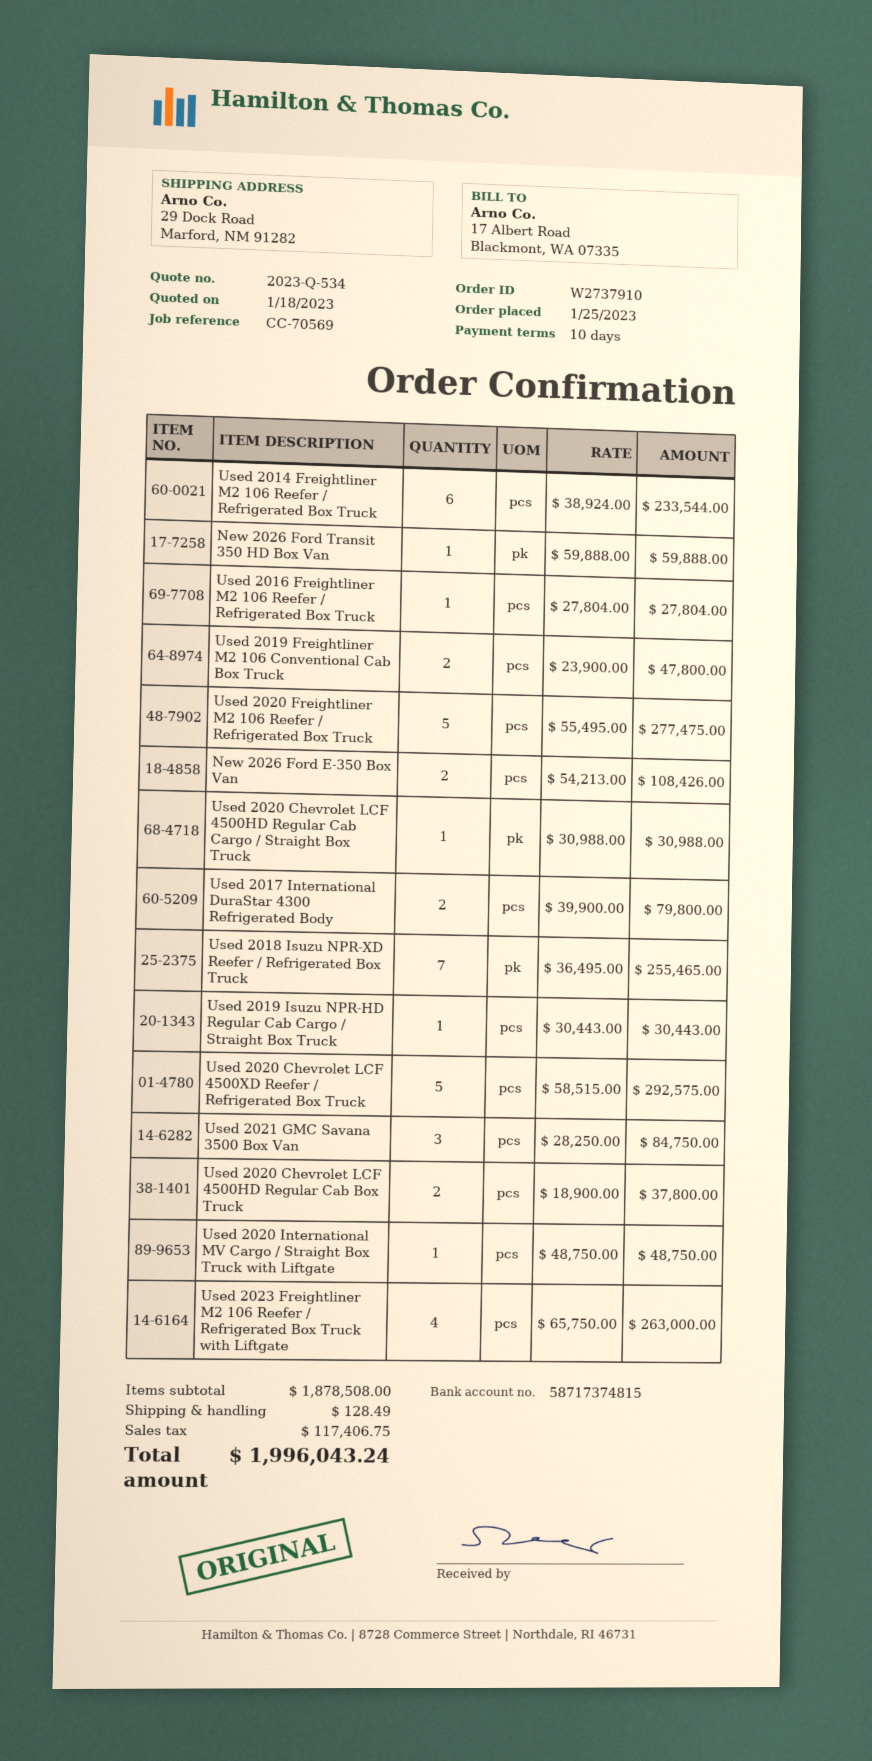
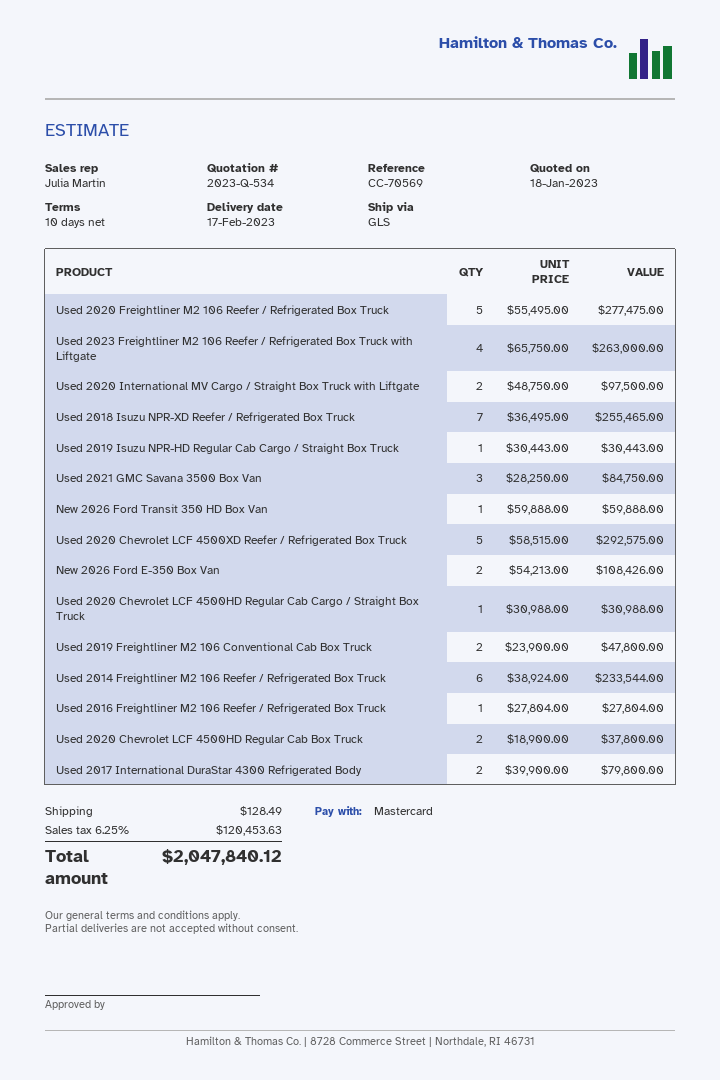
Used 2020 International MV Cargo / Straight Box Truck with Liftgate: 1 x 48750.00 = 48750.00 -> 2 x 48750.00 = 97500.00
tax: 117406.75 -> 120453.63
total: 1996043.24 -> 2047840.12

